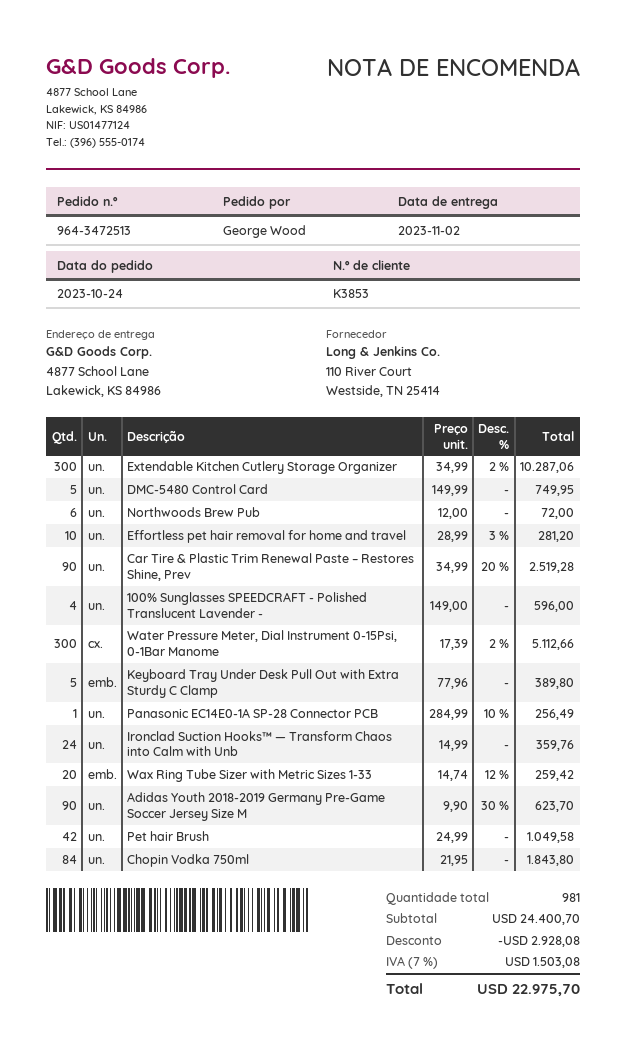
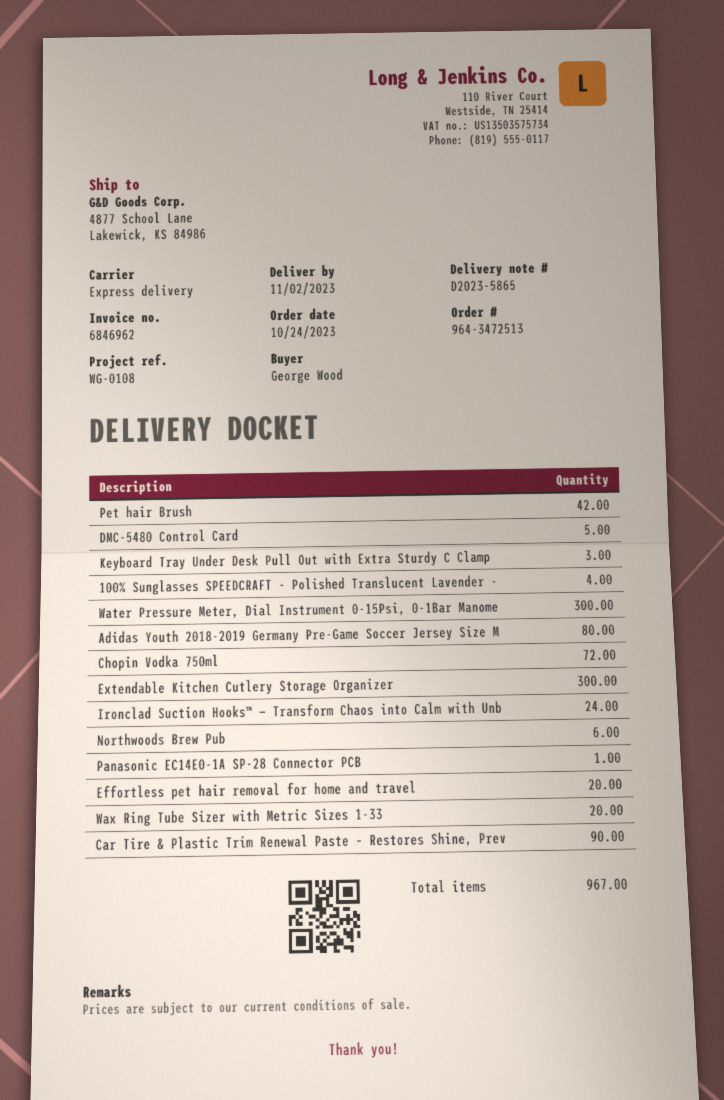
Effortless pet hair removal for home and travel: 10 -> 20
Keyboard Tray Under Desk Pull Out with Extra Sturdy C Clamp: 5 -> 3
Adidas Youth 2018-2019 Germany Pre-Game Soccer Jersey Size M: 90 -> 80
Chopin Vodka 750ml: 84 -> 72
total quantity: 981 -> 967

